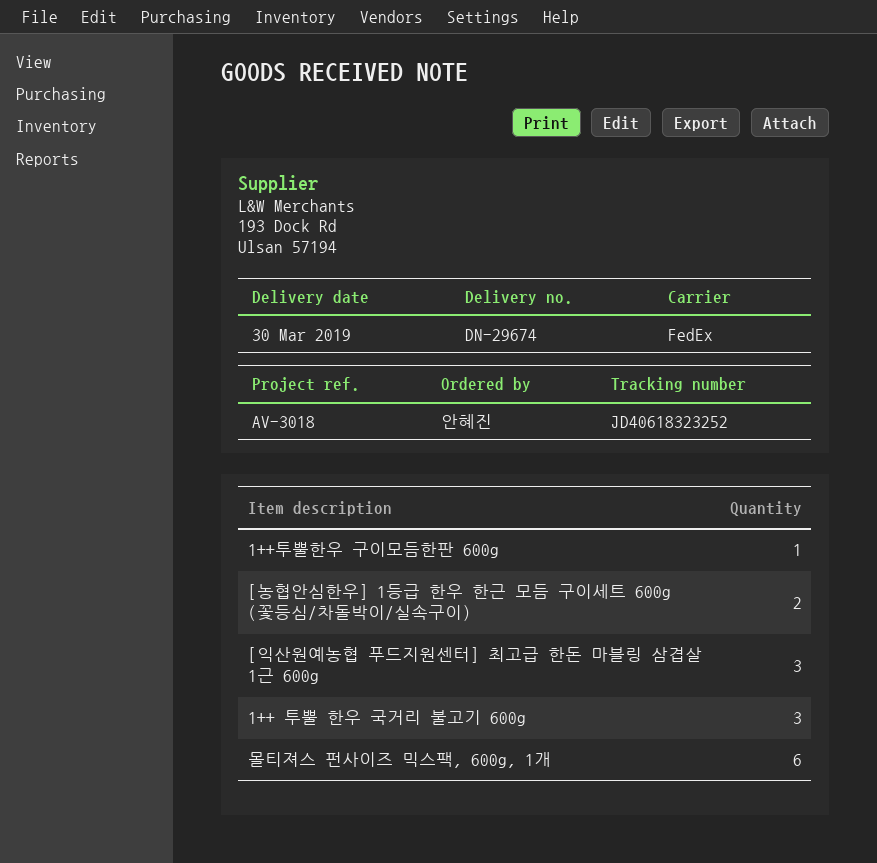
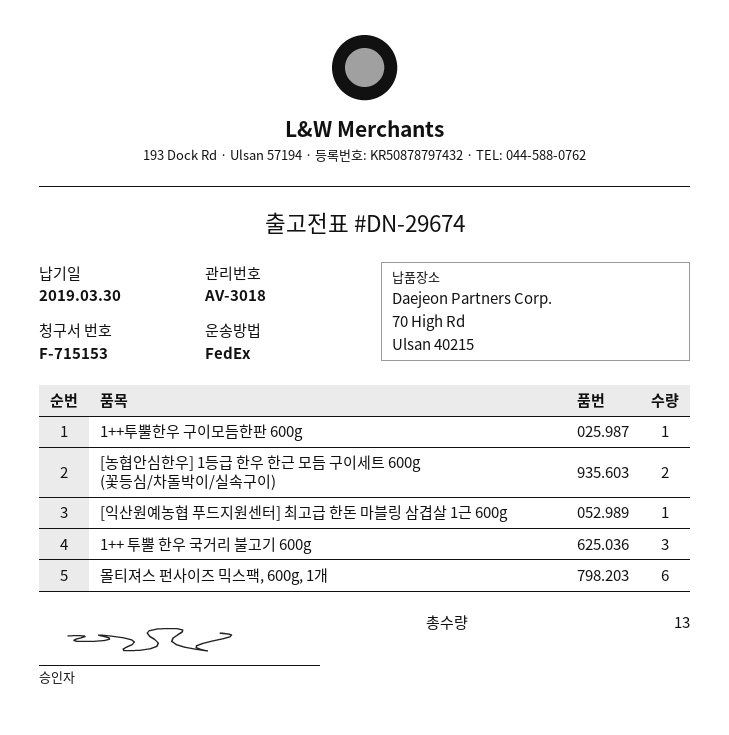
[익산원예농협 푸드지원센터] 최고급 한돈 마블링 삼겹살 1근 600g: 3 -> 1

